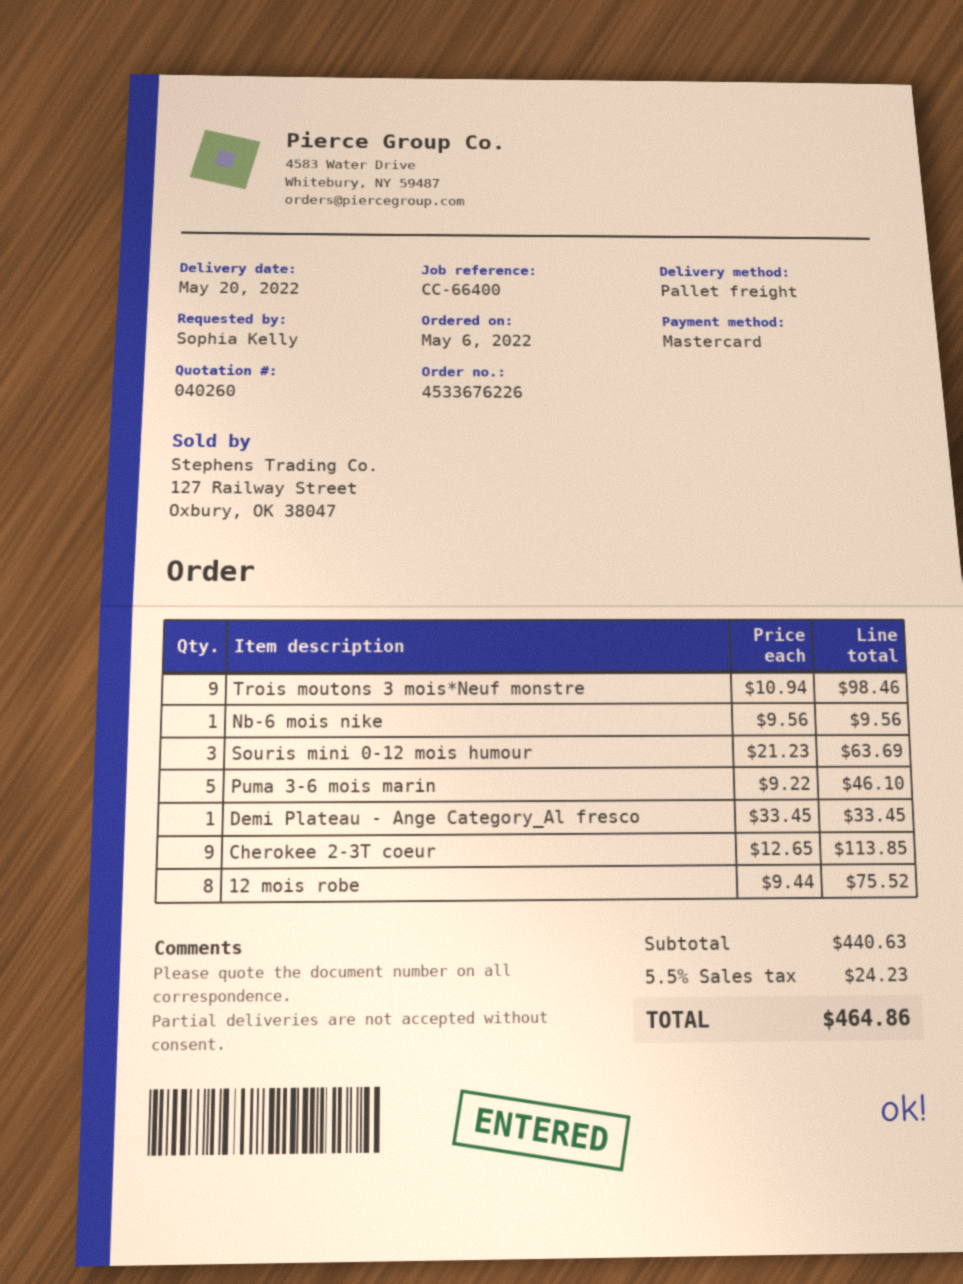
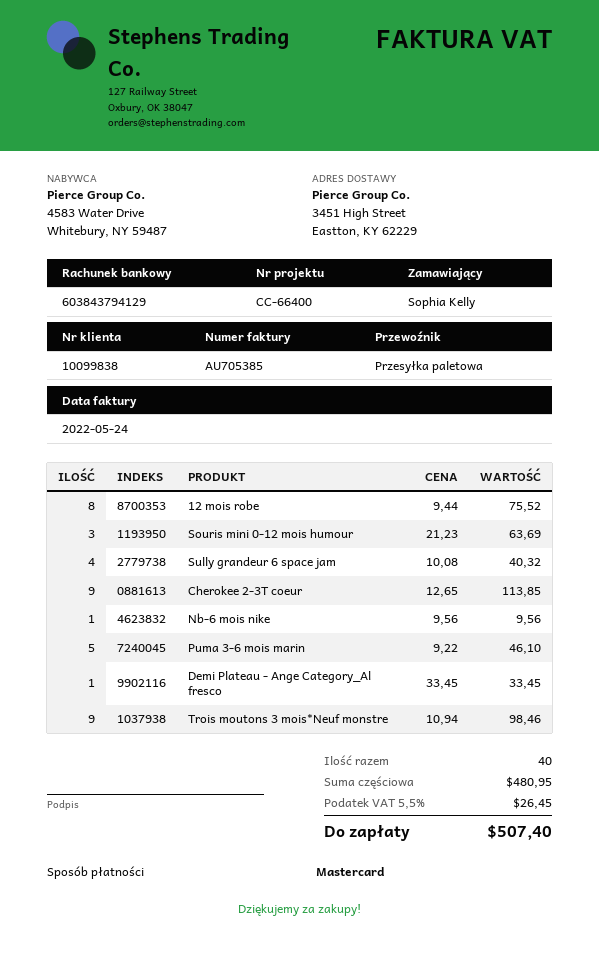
Sully grandeur 6 space jam: none -> 4 x 10.08 = 40.32
subtotal: 440.63 -> 480.95
tax: 5.5% = 24.23 -> 5.5% = 26.45
total: 464.86 -> 507.40

